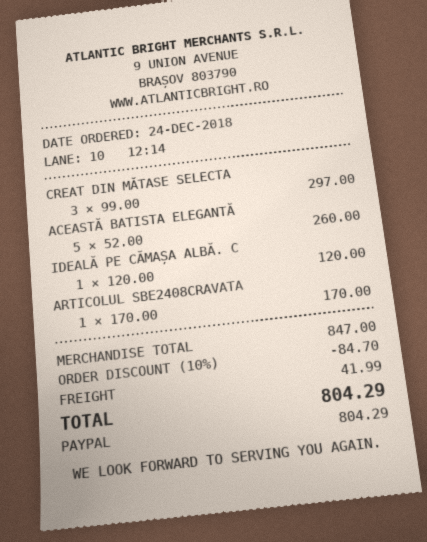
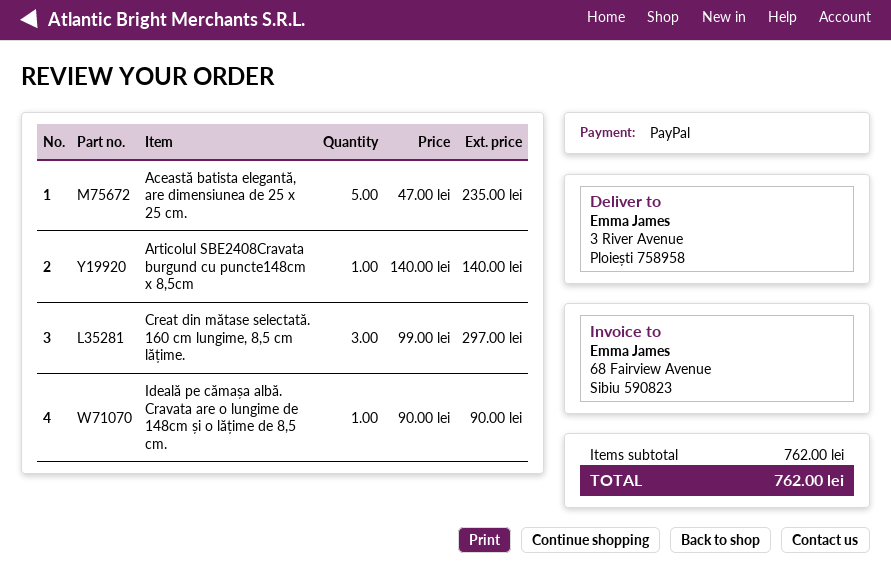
ACEASTĂ BATISTA ELEGANTĂ: 5 x 52.00 = 260.00 -> 5 x 47.00 = 235.00
IDEALĂ PE CĂMAȘA ALBĂ. C: 1 x 120.00 = 120.00 -> 1 x 90.00 = 90.00
ARTICOLUL SBE2408CRAVATA: 1 x 170.00 = 170.00 -> 1 x 140.00 = 140.00
subtotal: 847.00 -> 762.00
discount: 10% = 84.70 -> none
shipping: 41.99 -> none
total: 804.29 -> 762.00

